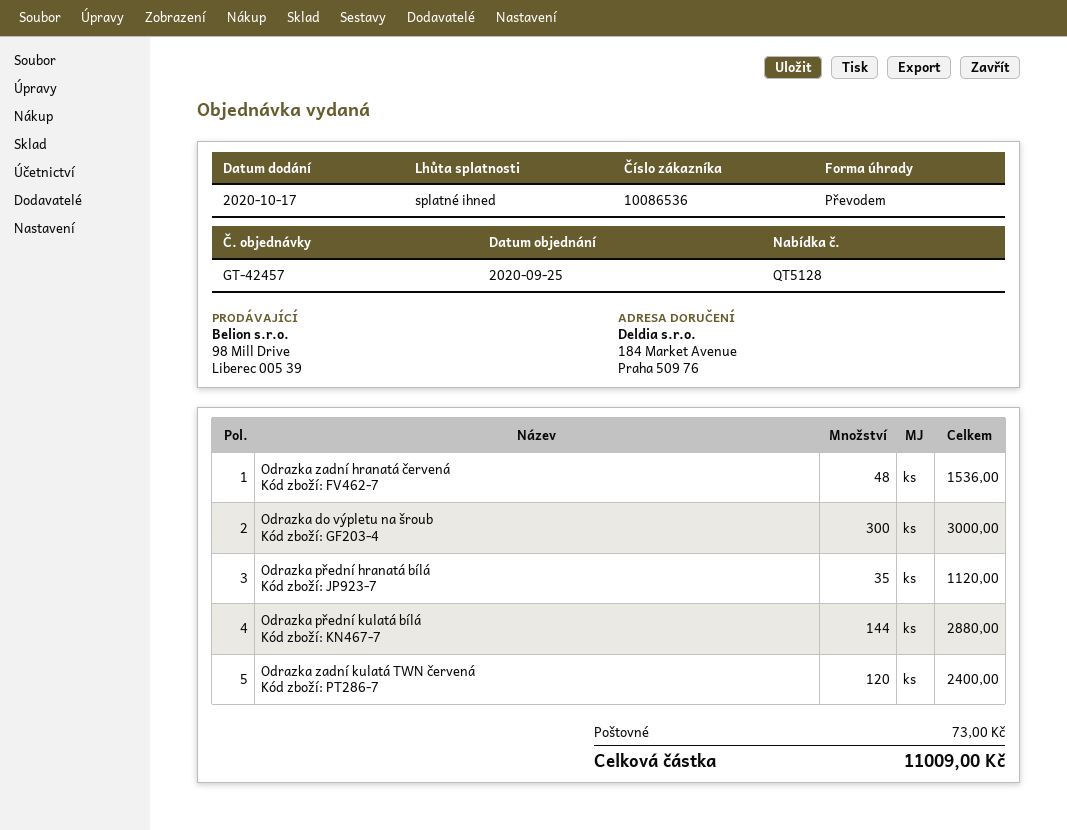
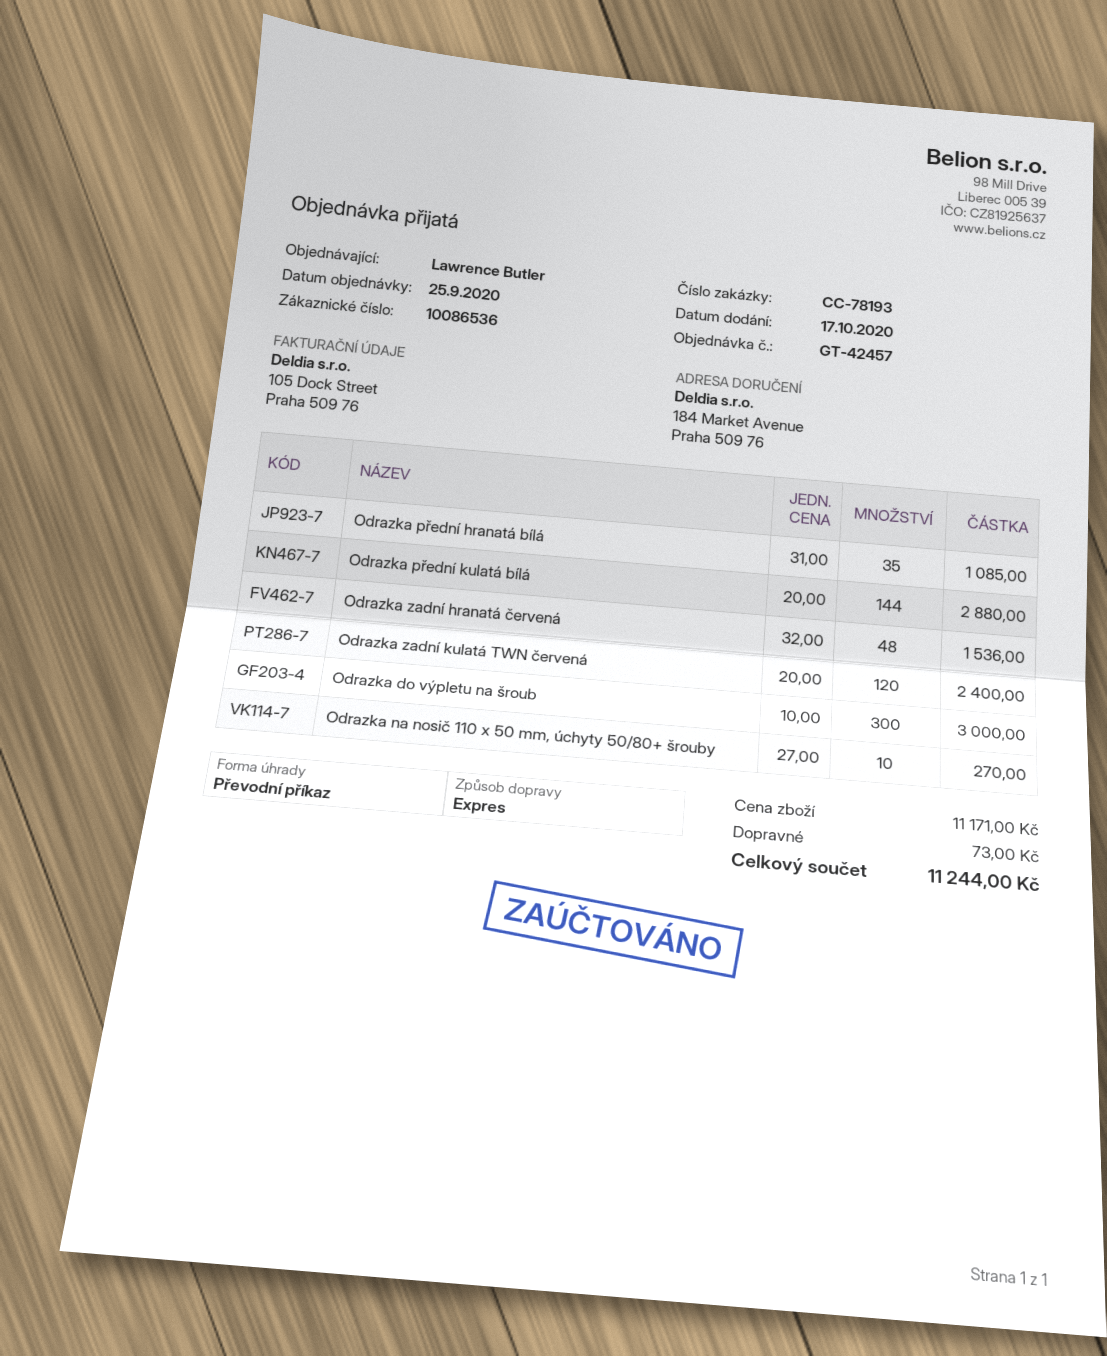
Odrazka přední hranatá bílá: 35 for 1120.00 -> 35 for 1085.00
Odrazka na nosič 110 x 50 mm, úchyty 50/80+ šrouby: none -> 10 for 270.00
total: 11009.00 -> 11244.00

